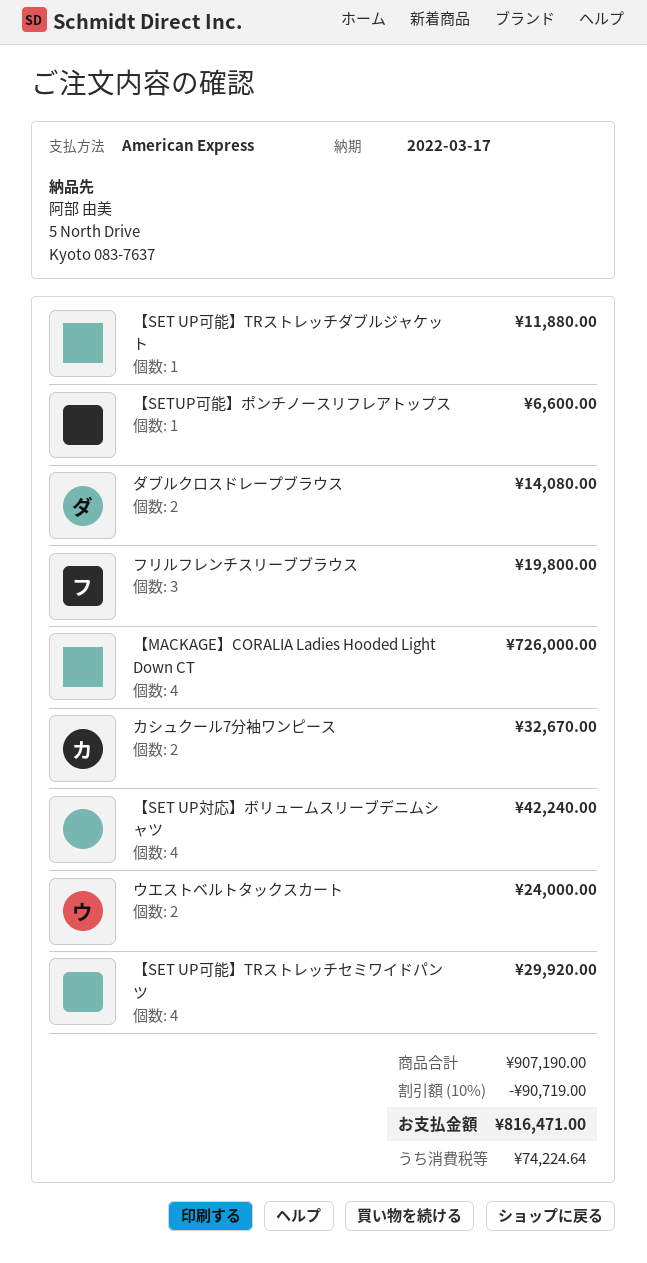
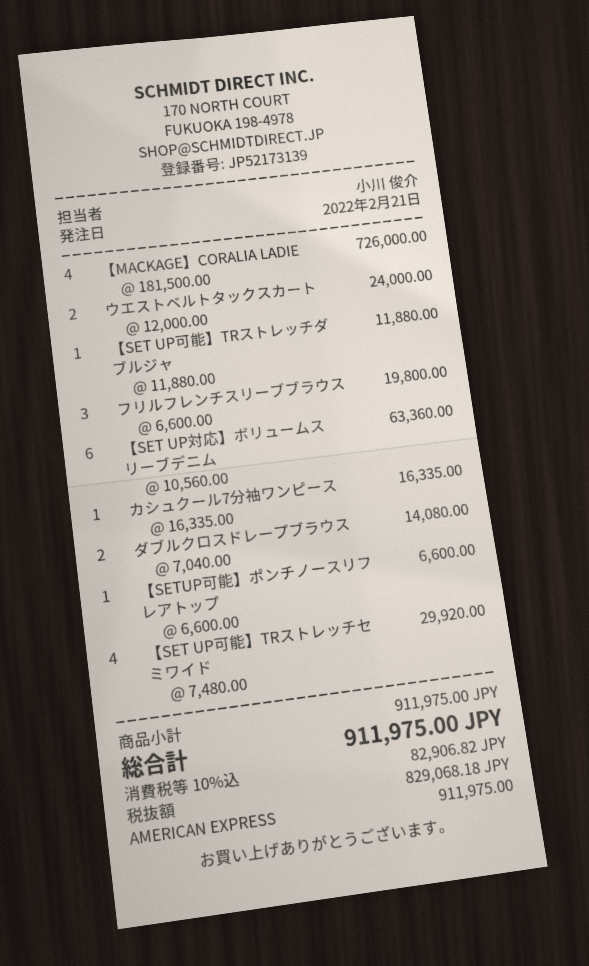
カシュクール7分袖ワンピース: 2 for 32670.00 -> 1 for 16335.00
【SET UP対応】ボリュームスリーブデニムシャツ: 4 for 42240.00 -> 6 for 63360.00
subtotal: 907190.00 -> 911975.00
discount: 10% = 90719.00 -> none
tax: 74224.64 -> 82906.82
total: 816471.00 -> 911975.00

